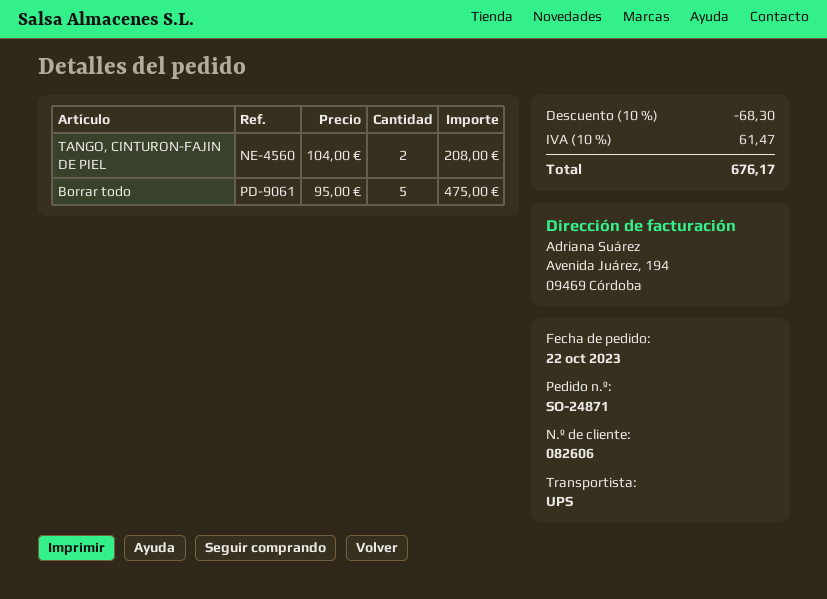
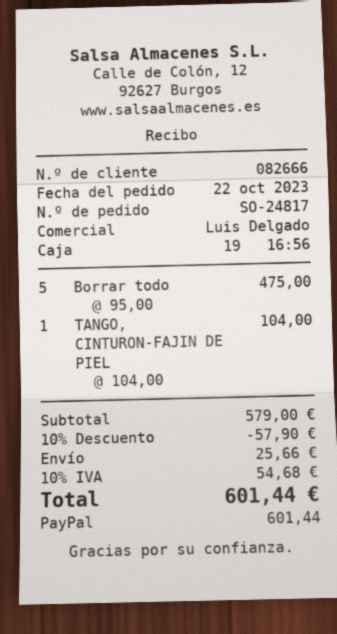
order number: SO-24871 -> SO-24817
customer number: 082606 -> 082666
TANGO, CINTURON-FAJIN DE PIEL: 2 x 104.00 = 208.00 -> 1 x 104.00 = 104.00
discount: 10% = 68.30 -> 10% = 57.90
shipping: none -> 25.66
tax: 10% = 61.47 -> 10% = 54.68
total: 676.17 -> 601.44

